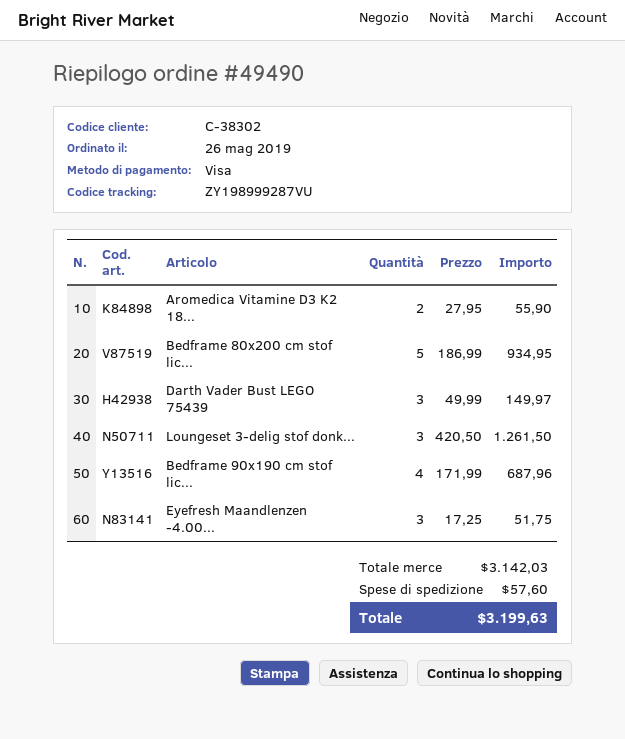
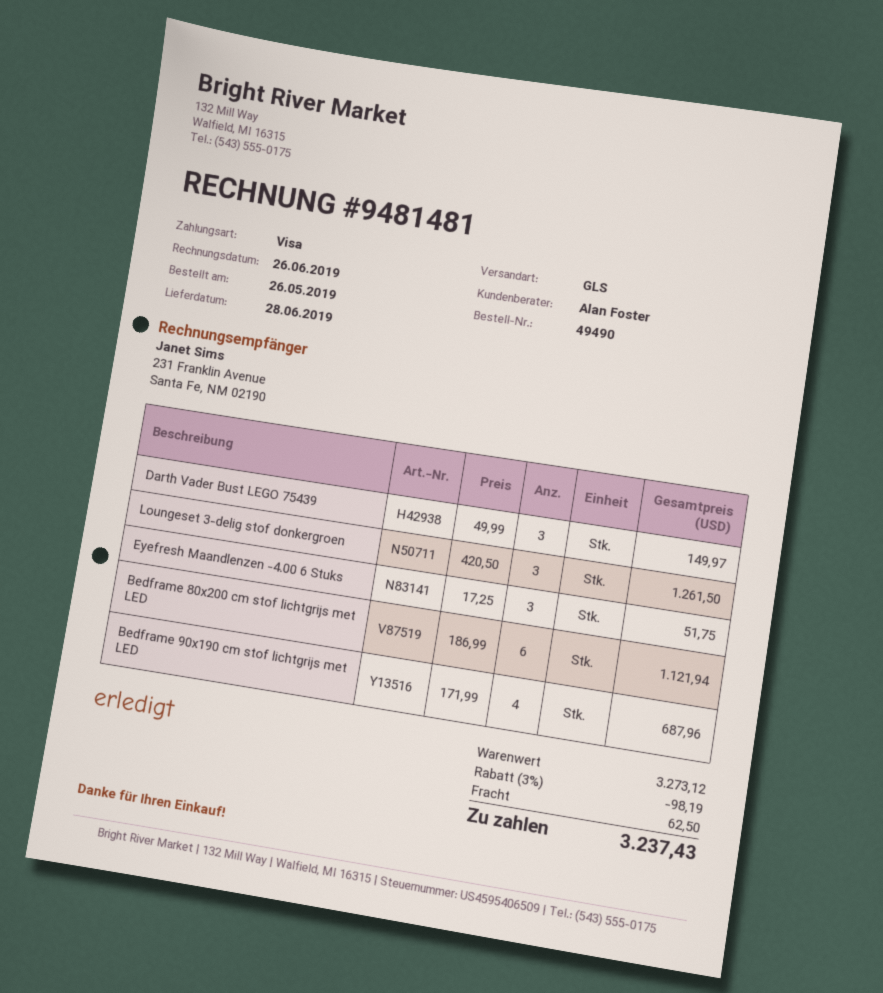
Aromedica Vitamine D3 K2 18...: 2 x 27.95 = 55.90 -> none
Bedframe 80x200 cm stof lic...: 5 x 186.99 = 934.95 -> 6 x 186.99 = 1121.94
subtotal: 3142.03 -> 3273.12
discount: none -> 3% = 98.19
shipping: 57.60 -> 62.50
total: 3199.63 -> 3237.43

